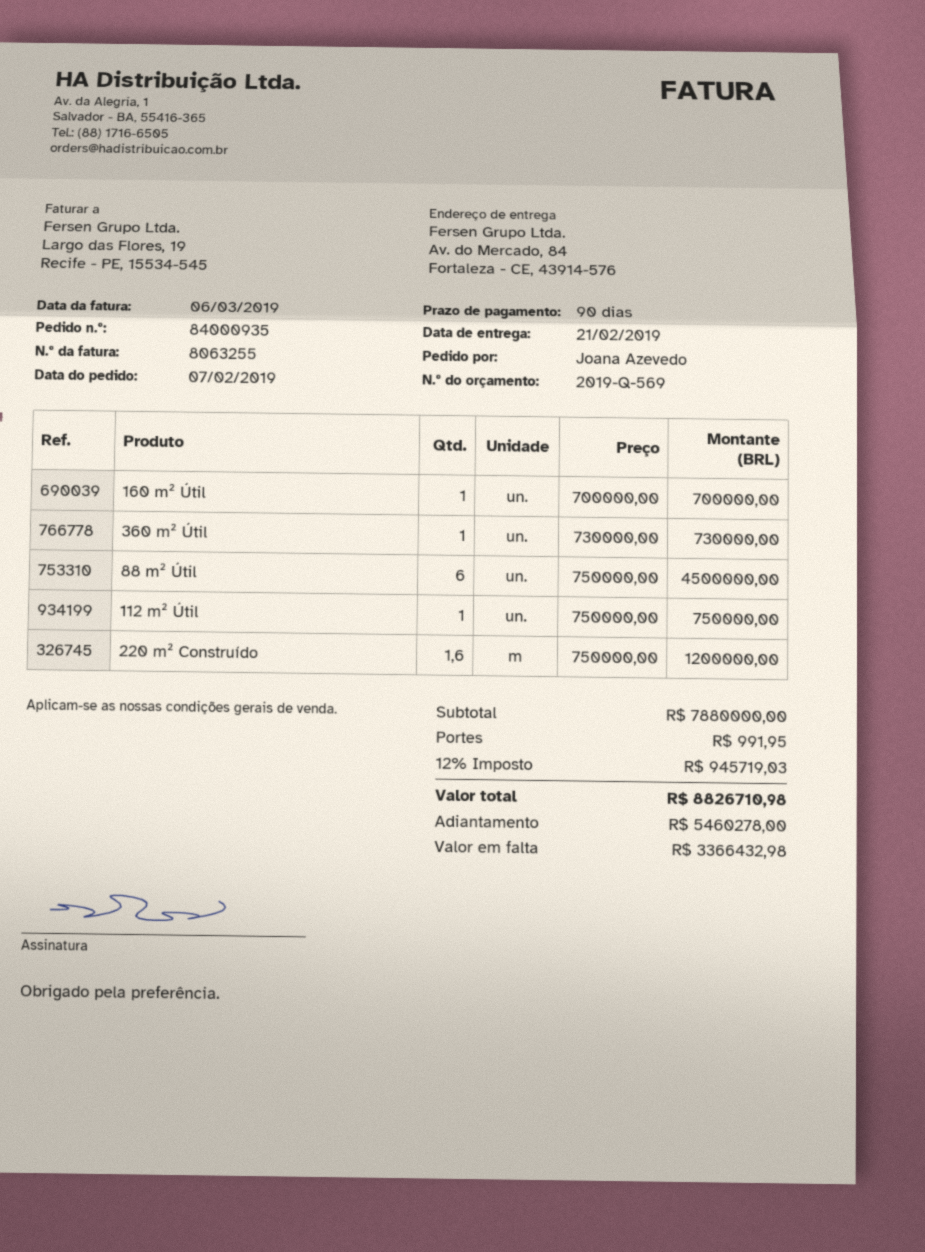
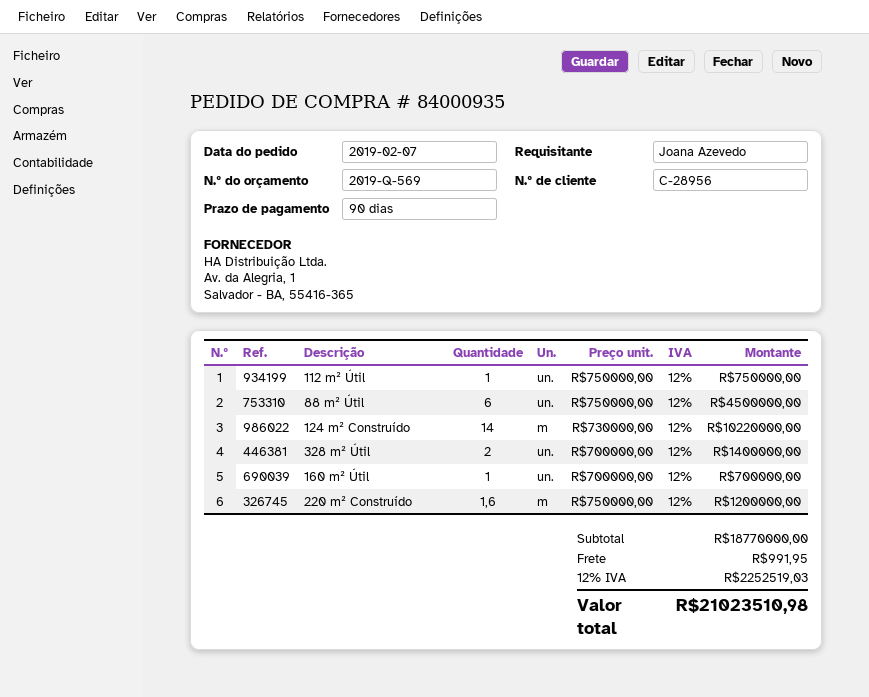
360 m² Útil: 1 x 730000.00 = 730000.00 -> none
124 m² Construído: none -> 14 x 730000.00 = 10220000.00
328 m² Útil: none -> 2 x 700000.00 = 1400000.00
subtotal: 7880000.00 -> 18770000.00
tax: 12% = 945719.03 -> 12% = 2252519.03
total: 8826710.98 -> 21023510.98

